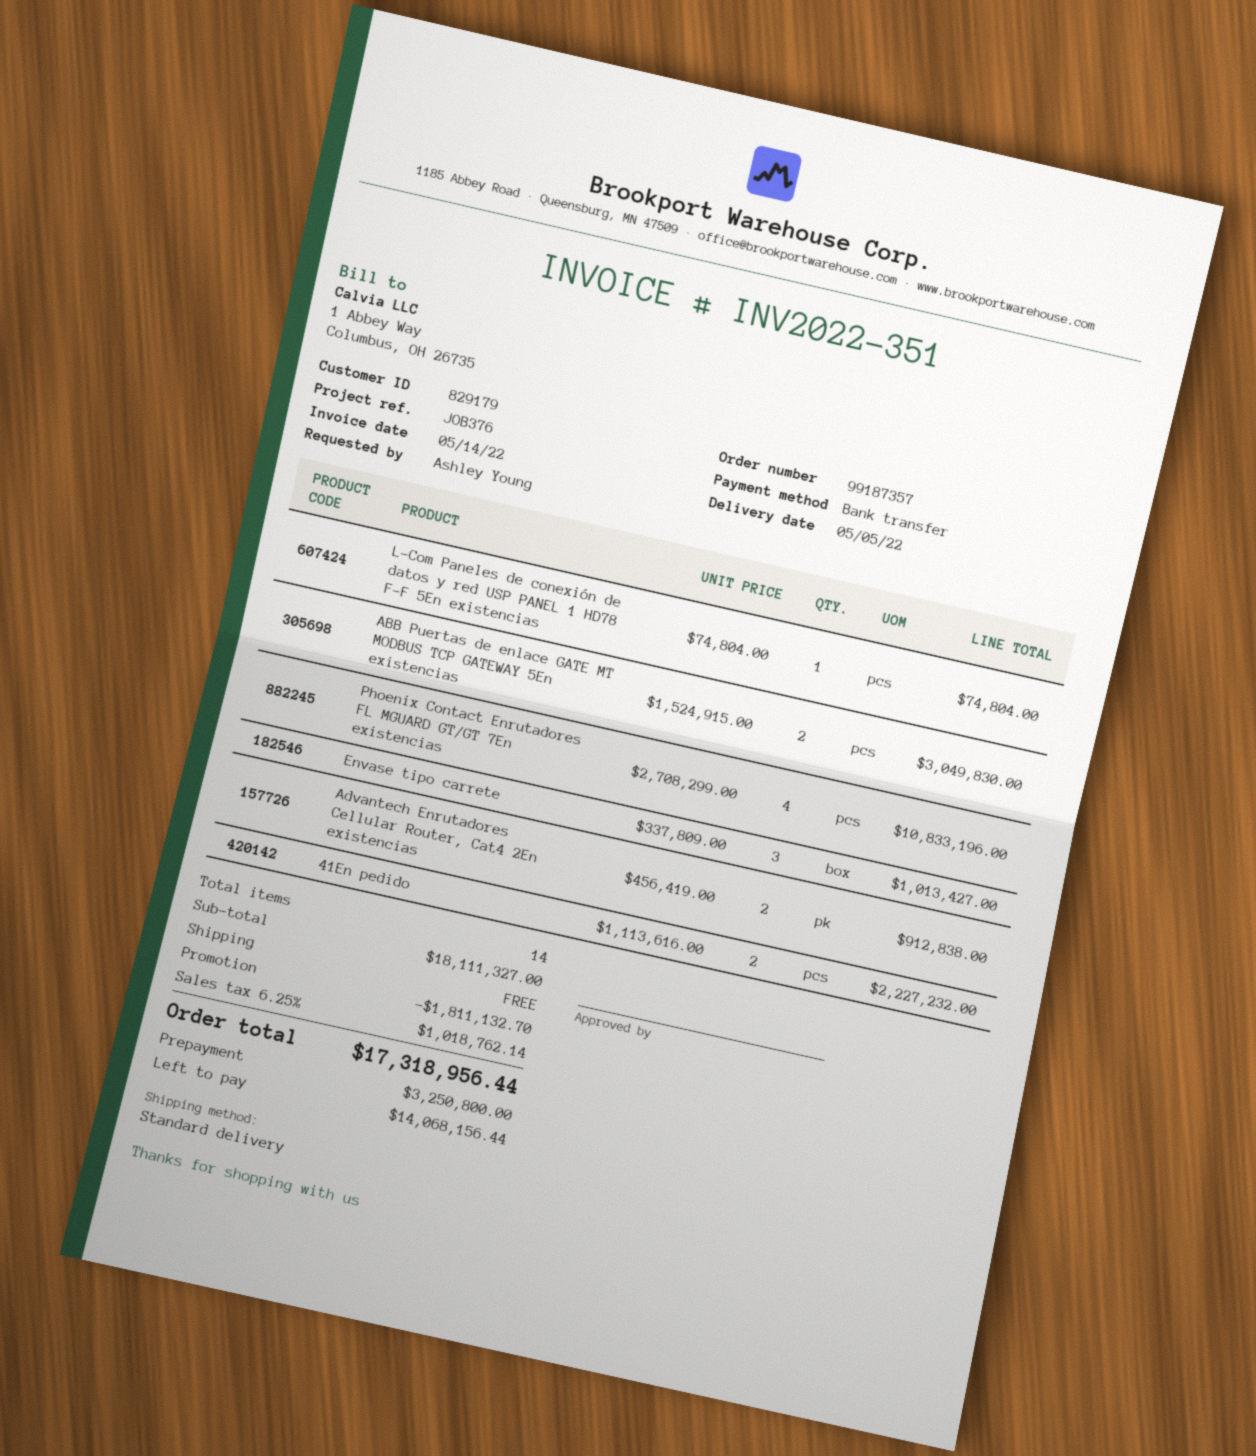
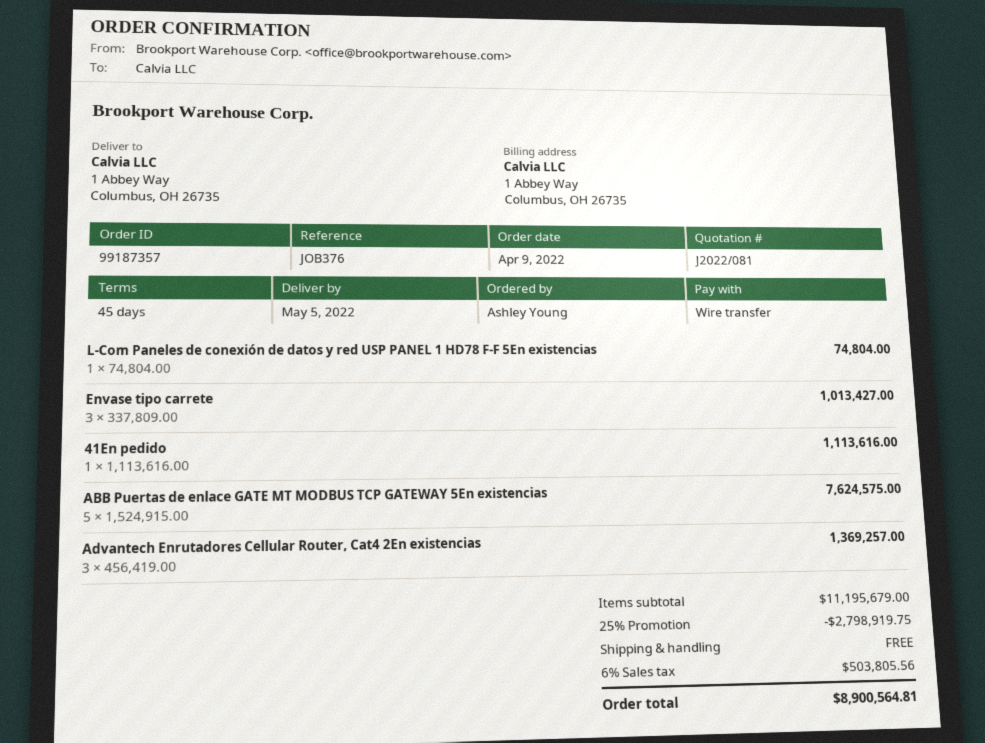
ABB Puertas de enlace GATE MT MODBUS TCP GATEWAY 5En existencias: 2 x 1524915.00 = 3049830.00 -> 5 x 1524915.00 = 7624575.00
Phoenix Contact Enrutadores FL MGUARD GT/GT 7En existencias: 4 x 2708299.00 = 10833196.00 -> none
Advantech Enrutadores Cellular Router, Cat4 2En existencias: 2 x 456419.00 = 912838.00 -> 3 x 456419.00 = 1369257.00
41En pedido: 2 x 1113616.00 = 2227232.00 -> 1 x 1113616.00 = 1113616.00
subtotal: 18111327.00 -> 11195679.00
discount: 1811132.70 -> 2798919.75
tax: 6.25% = 1018762.14 -> 6% = 503805.56
total: 17318956.44 -> 8900564.81

